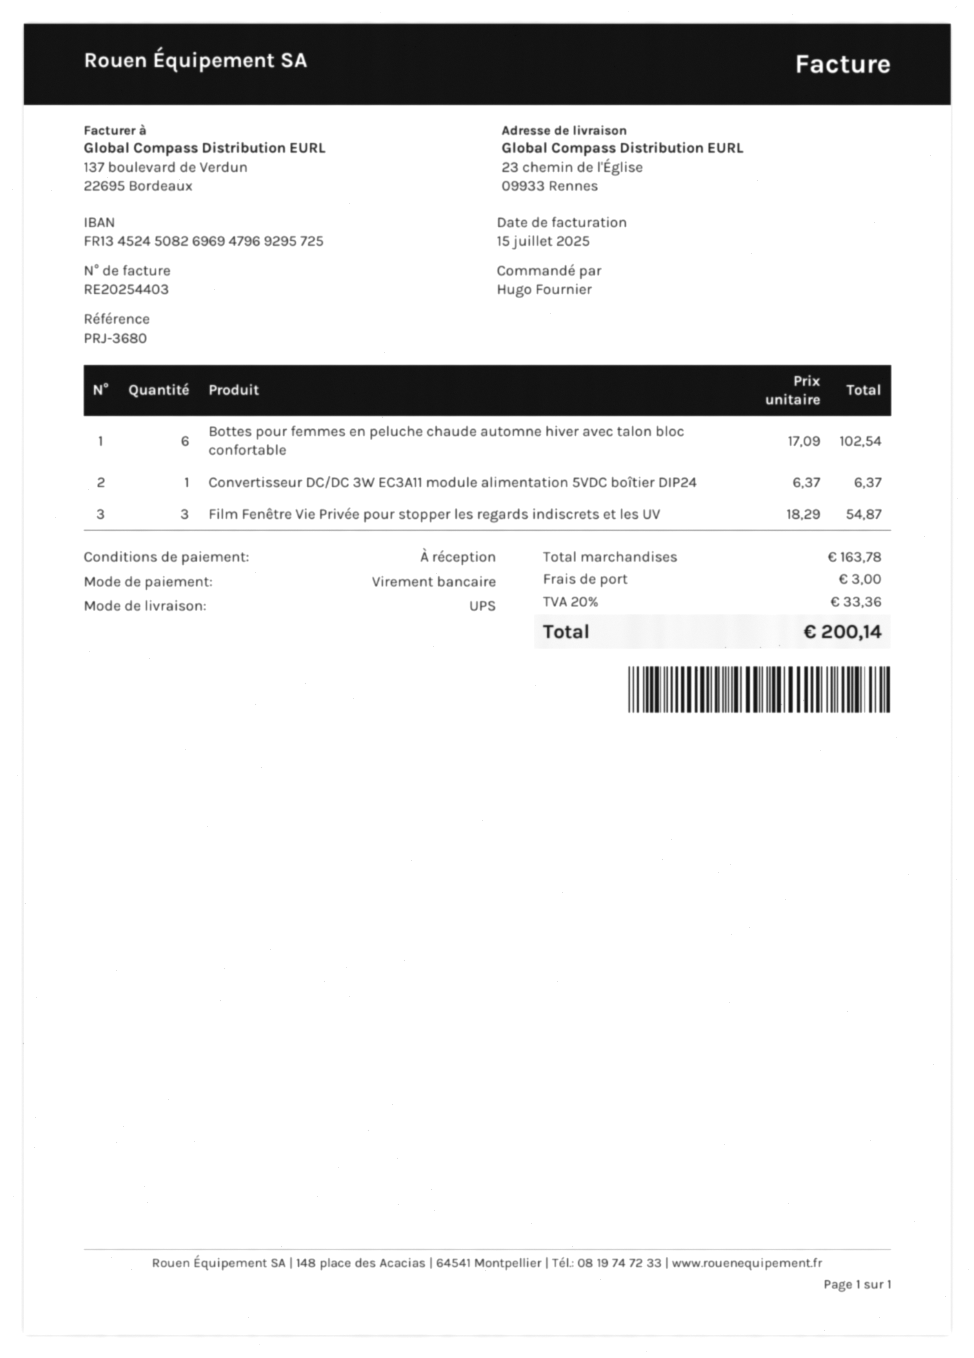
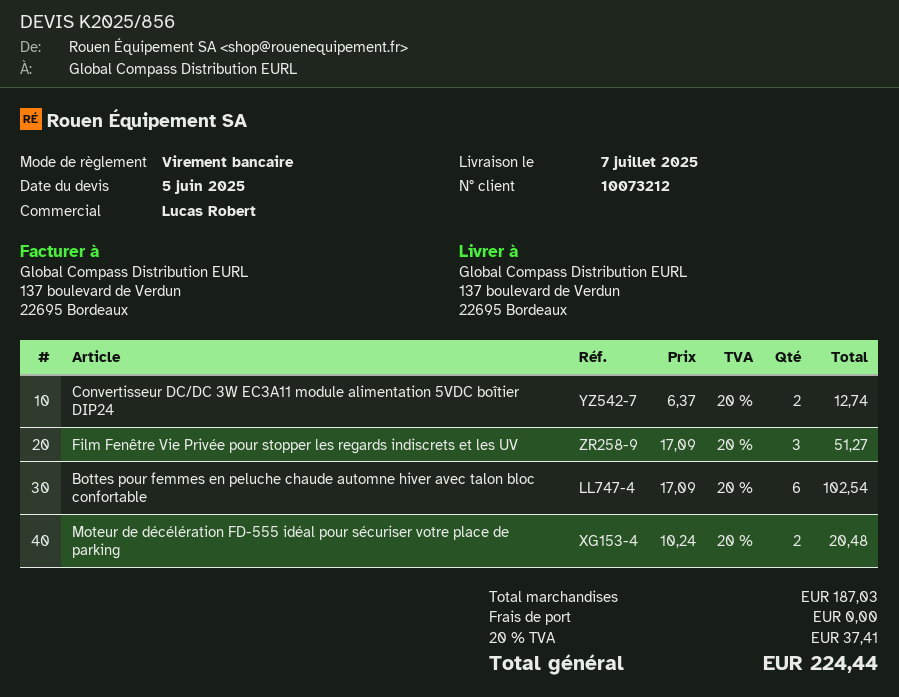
ship to: 23 chemin de l'Église, 09933 Rennes -> 137 boulevard de Verdun, 22695 Bordeaux
Convertisseur DC/DC 3W EC3A11 module alimentation 5VDC boîtier DIP24: 1 x 6.37 = 6.37 -> 2 x 6.37 = 12.74
Film Fenêtre Vie Privée pour stopper les regards indiscrets et les UV: 3 x 18.29 = 54.87 -> 3 x 17.09 = 51.27
Moteur de décélération FD-555 idéal pour sécuriser votre place de parking: none -> 2 x 10.24 = 20.48
subtotal: 163.78 -> 187.03
shipping: 3.00 -> 0.00
tax: 20% = 33.36 -> 20% = 37.41
total: 200.14 -> 224.44

